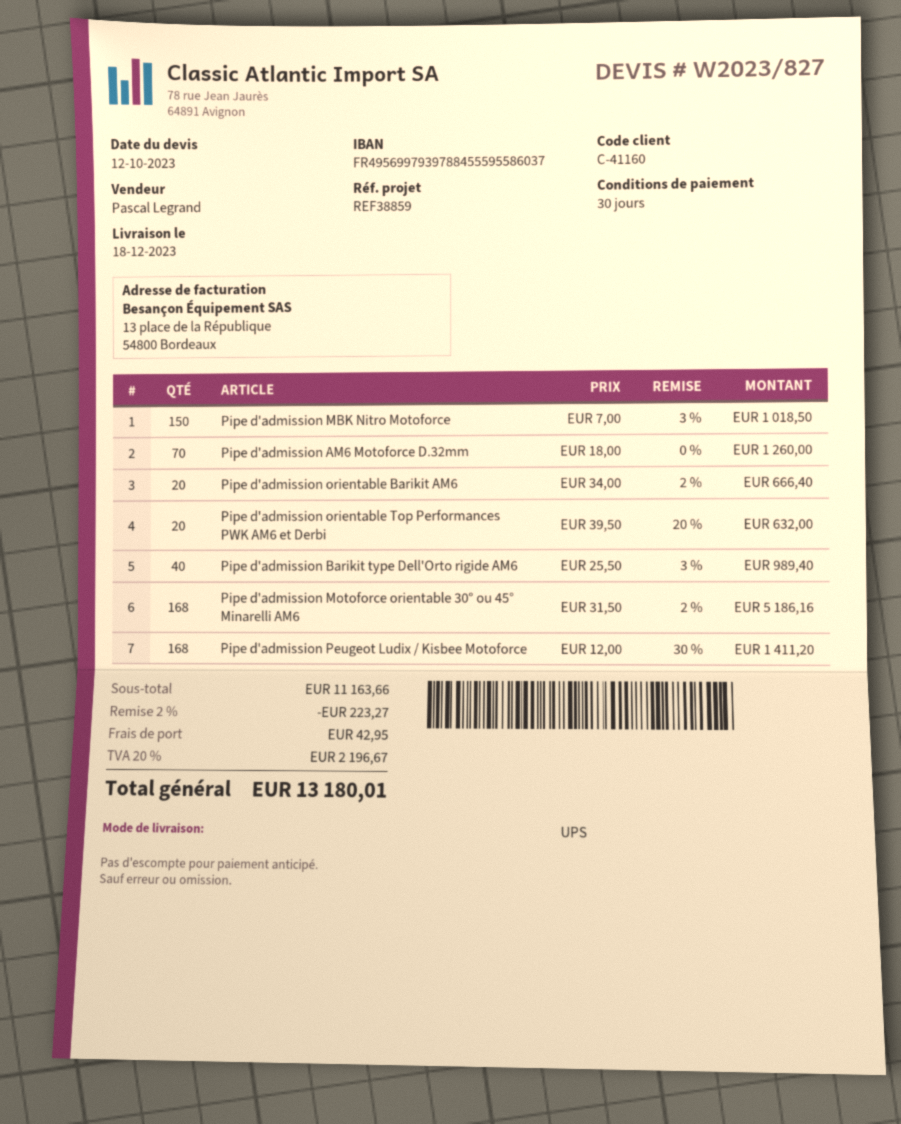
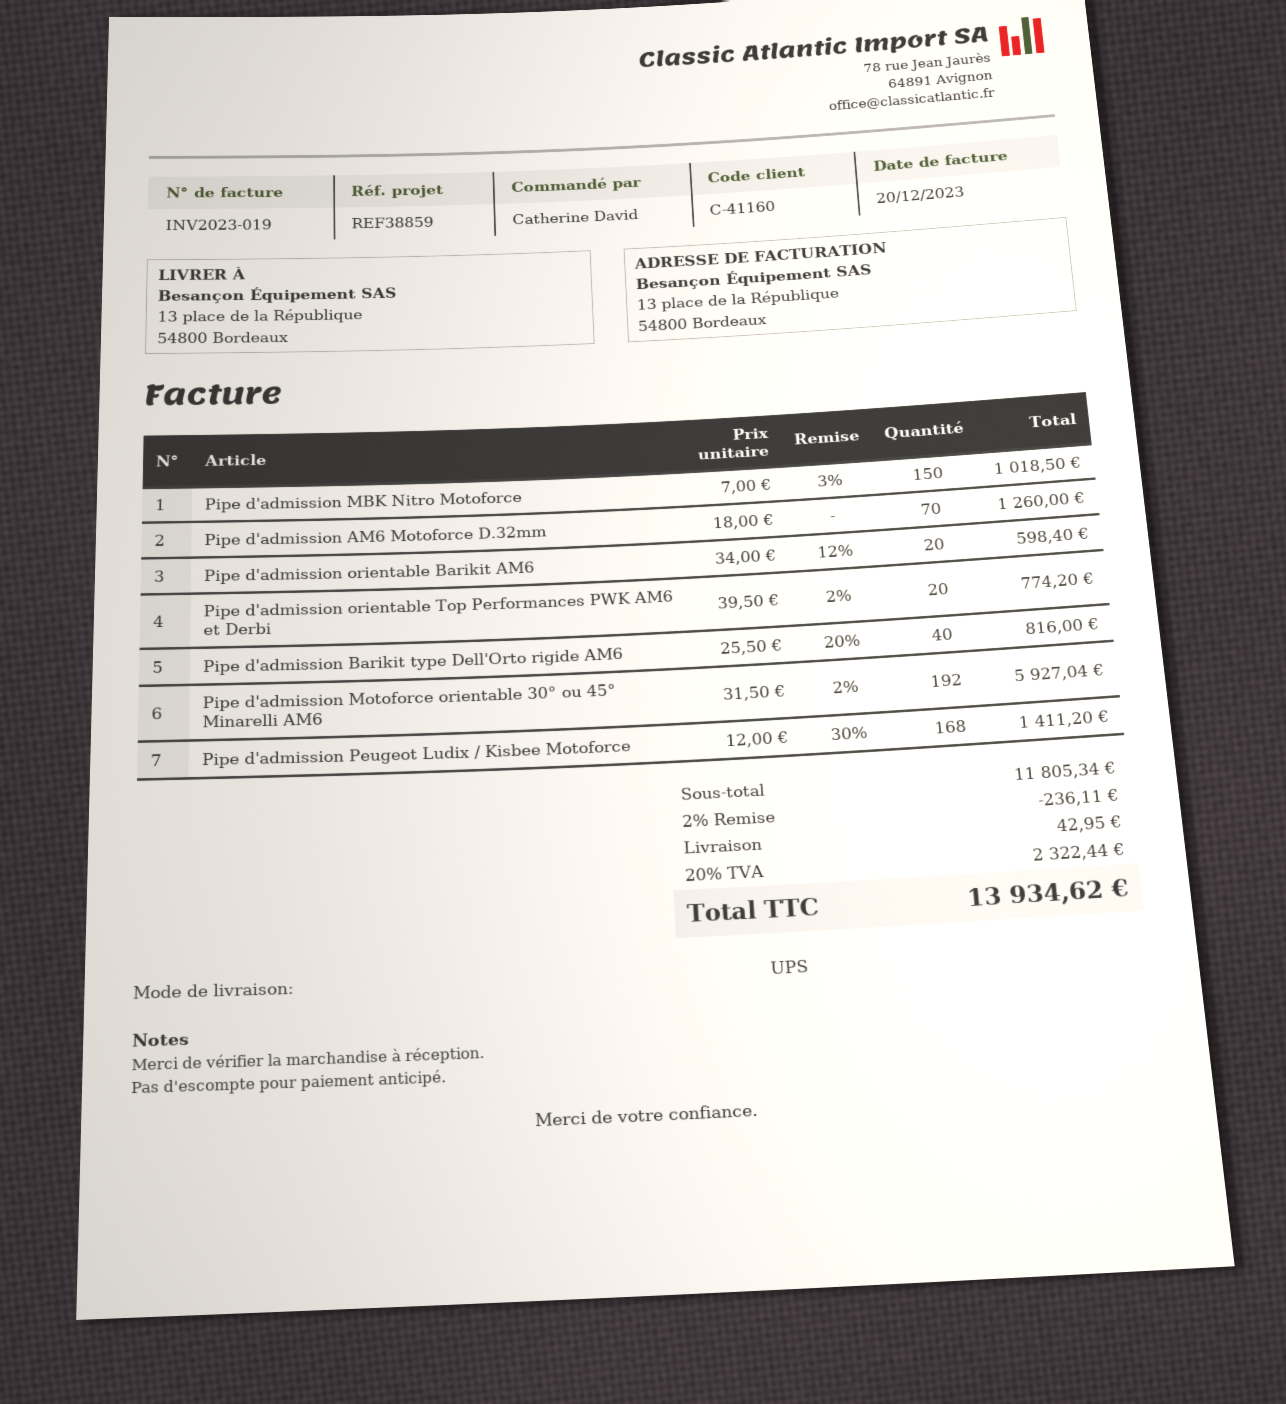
Pipe d'admission orientable Barikit AM6: 20 x 34.00 - 2% = 666.40 -> 20 x 34.00 - 12% = 598.40
Pipe d'admission orientable Top Performances PWK AM6 et Derbi: 20 x 39.50 - 20% = 632.00 -> 20 x 39.50 - 2% = 774.20
Pipe d'admission Barikit type Dell'Orto rigide AM6: 40 x 25.50 - 3% = 989.40 -> 40 x 25.50 - 20% = 816.00
Pipe d'admission Motoforce orientable 30° ou 45° Minarelli AM6: 168 x 31.50 - 2% = 5186.16 -> 192 x 31.50 - 2% = 5927.04
subtotal: 11163.66 -> 11805.34
discount: 2% = 223.27 -> 2% = 236.11
tax: 20% = 2196.67 -> 20% = 2322.44
total: 13180.01 -> 13934.62

